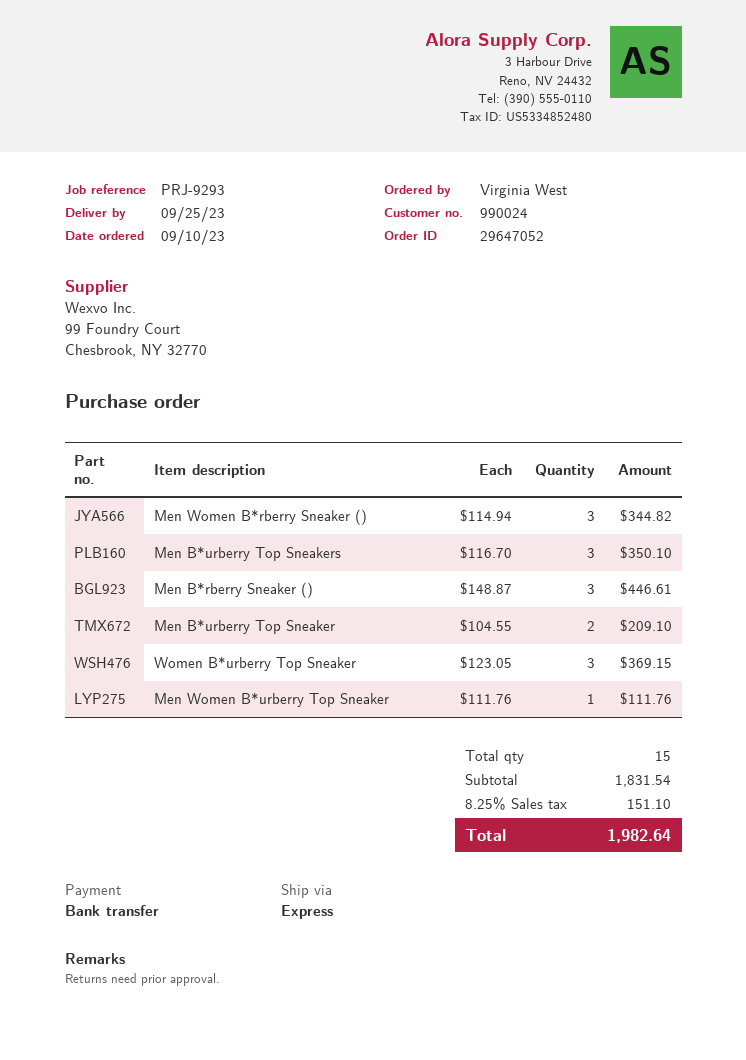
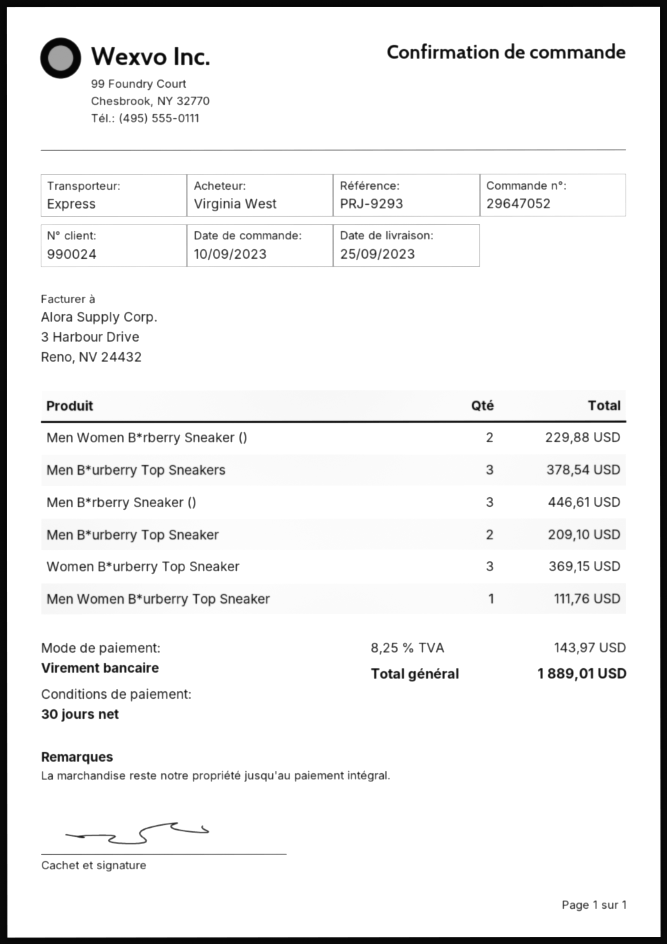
Men Women B*rberry Sneaker (): 3 for 344.82 -> 2 for 229.88
Men B*urberry Top Sneakers: 3 for 350.10 -> 3 for 378.54
tax: 8.25% = 151.10 -> 8.25% = 143.97
total: 1982.64 -> 1889.01

